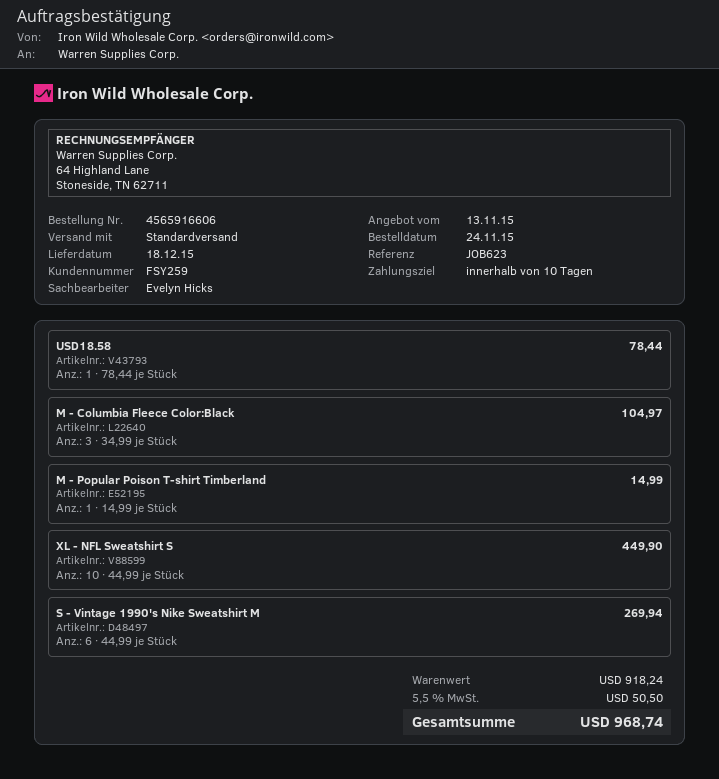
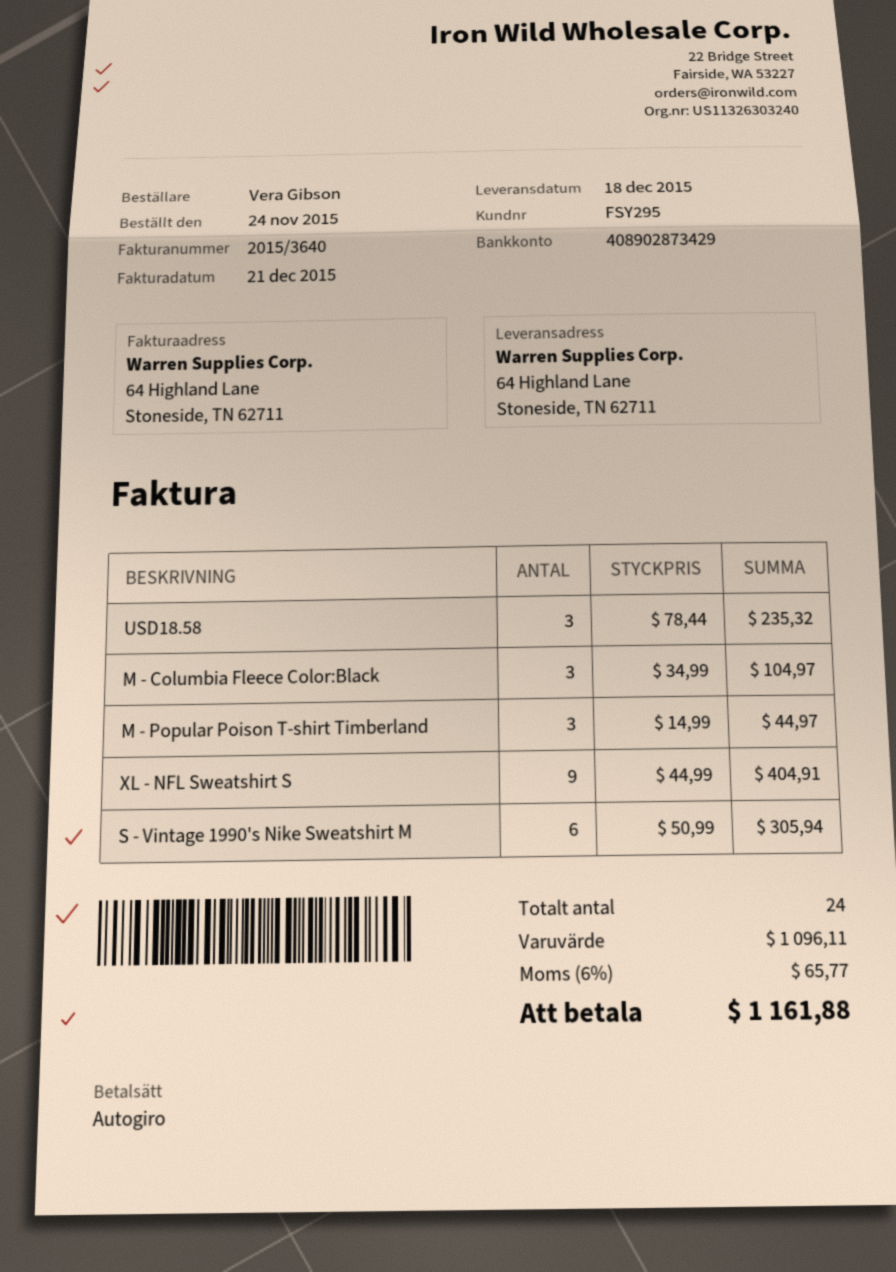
customer number: FSY259 -> FSY295
USD18.58: 1 x 78.44 = 78.44 -> 3 x 78.44 = 235.32
M - Popular Poison T-shirt Timberland: 1 x 14.99 = 14.99 -> 3 x 14.99 = 44.97
XL - NFL Sweatshirt S: 10 x 44.99 = 449.90 -> 9 x 44.99 = 404.91
S - Vintage 1990's Nike Sweatshirt M: 6 x 44.99 = 269.94 -> 6 x 50.99 = 305.94
subtotal: 918.24 -> 1096.11
tax: 5.5% = 50.50 -> 6% = 65.77
total: 968.74 -> 1161.88

